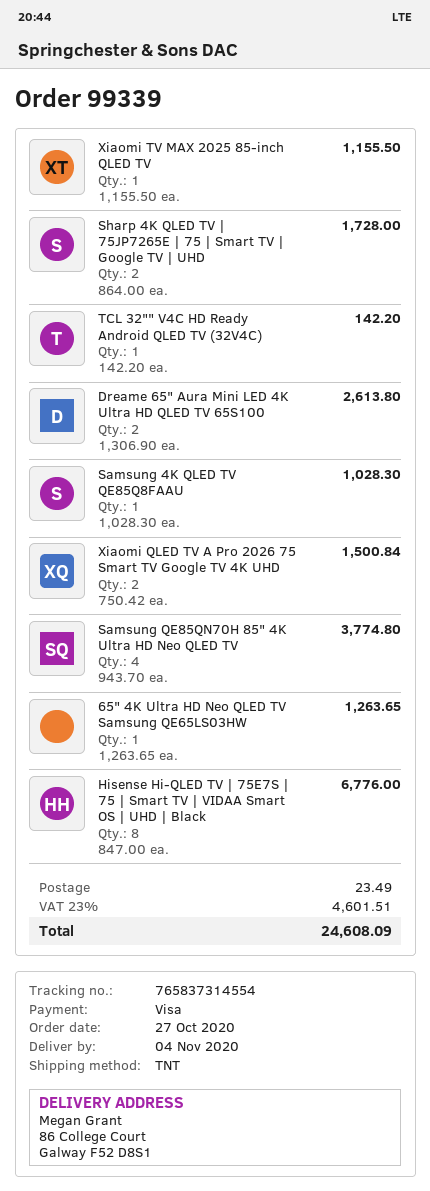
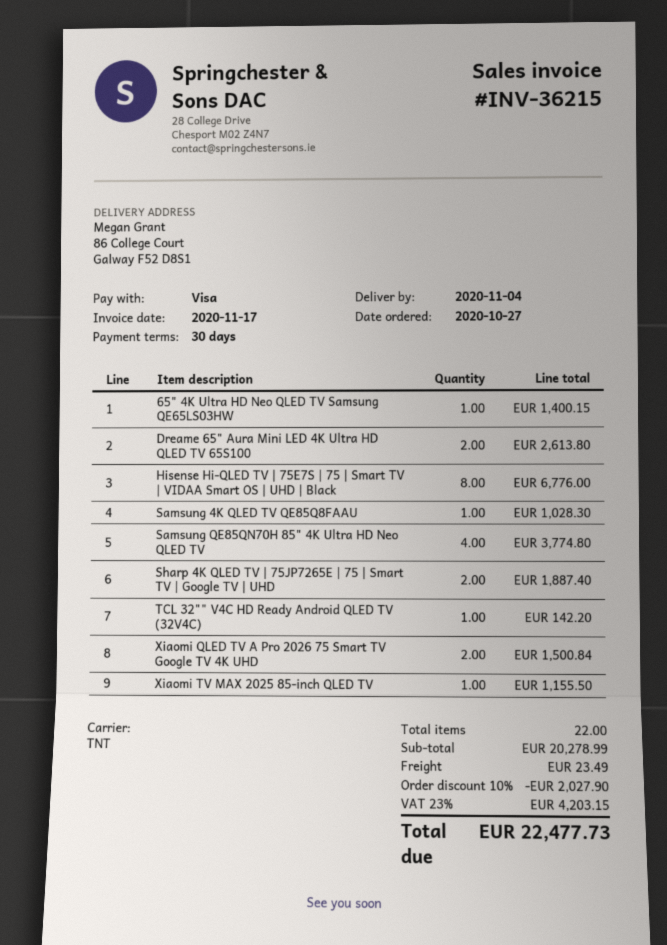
Sharp 4K QLED TV | 75JP7265E | 75 | Smart TV | Google TV | UHD: 2 for 1728.00 -> 2 for 1887.40
65" 4K Ultra HD Neo QLED TV Samsung QE65LS03HW: 1 for 1263.65 -> 1 for 1400.15
discount: none -> 10% = 2027.90
tax: 23% = 4601.51 -> 23% = 4203.15
total: 24608.09 -> 22477.73

